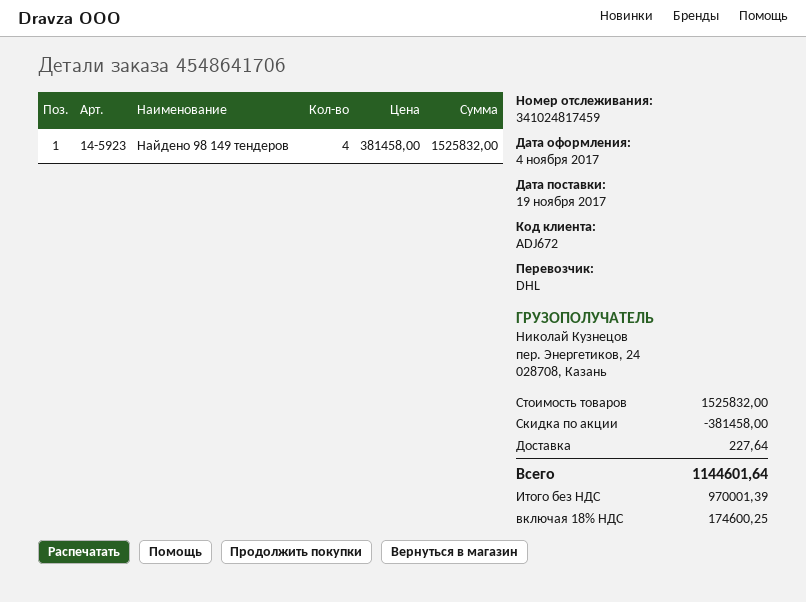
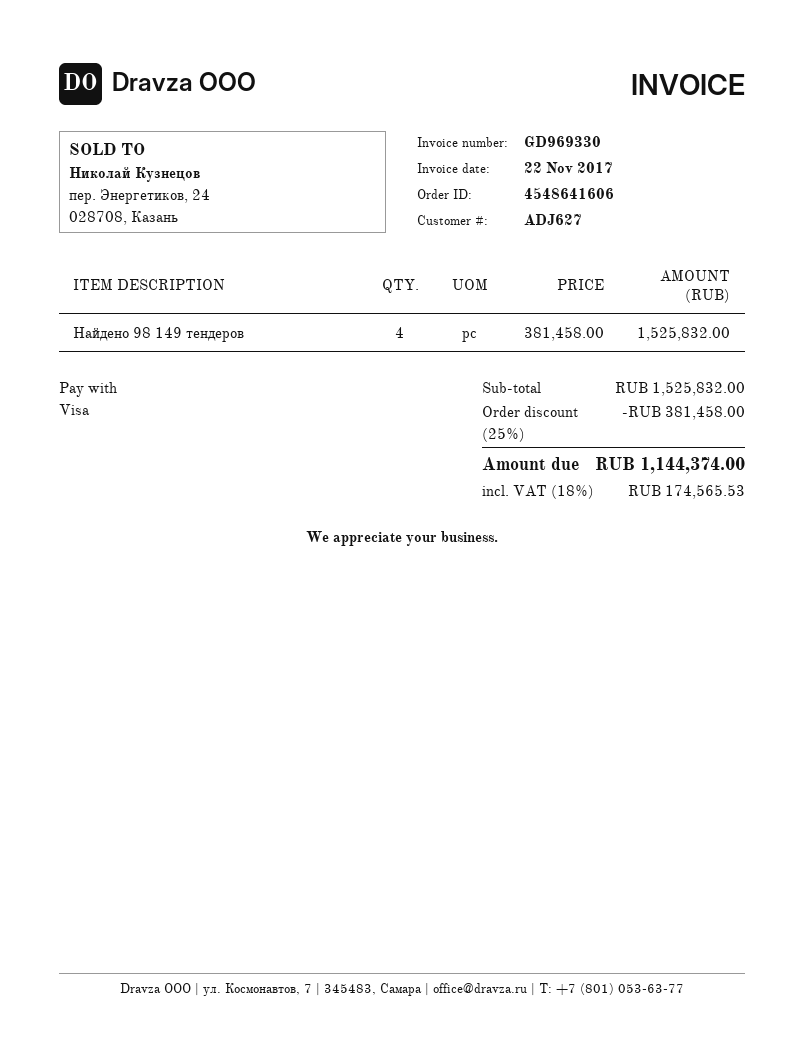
order number: 4548641706 -> 4548641606
customer number: ADJ672 -> ADJ627
shipping: 227.64 -> none
tax: 18% = 174600.25 -> 18% = 174565.53
total: 1144601.64 -> 1144374.00

